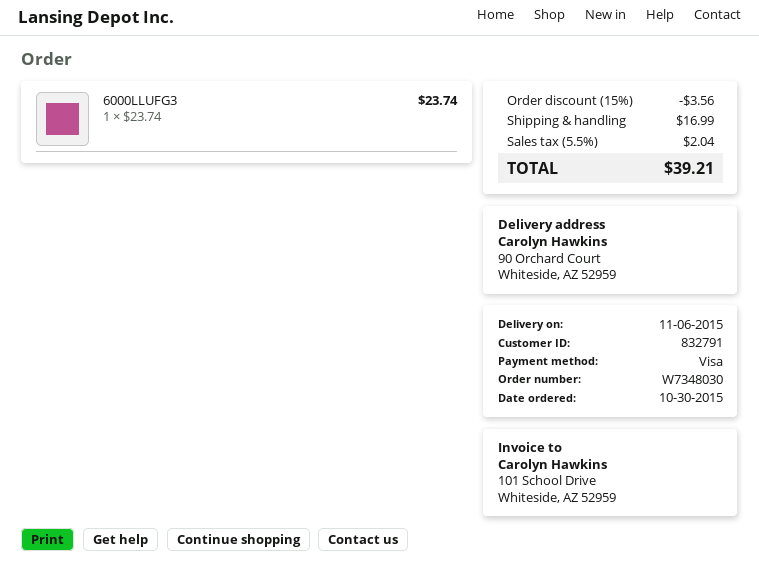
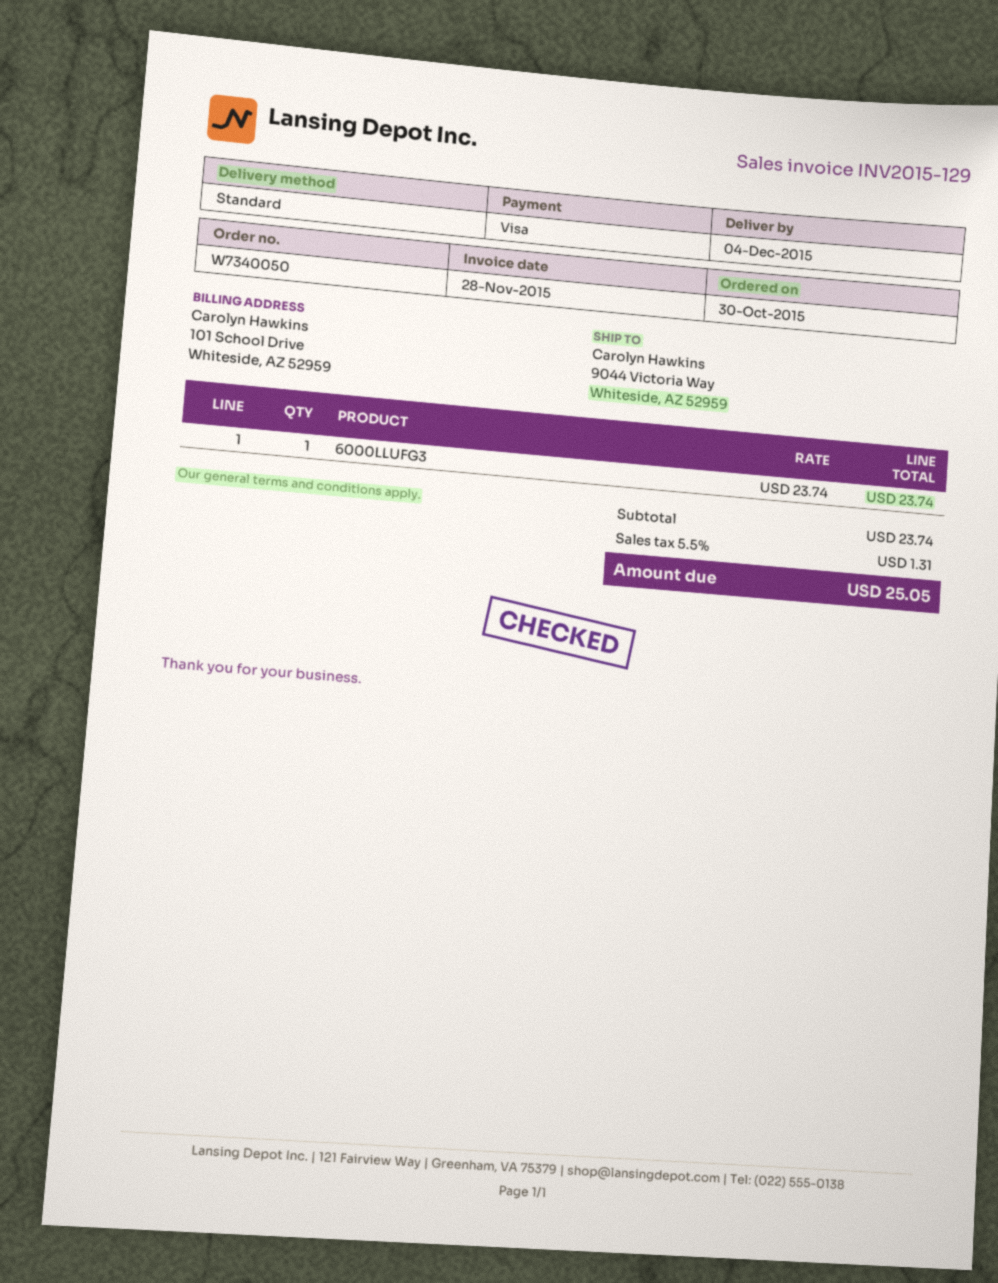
order number: W7348030 -> W7340050
delivery date: 2015-11-06 -> 2015-12-04
ship to: 90 Orchard Court, Whiteside, AZ 52959 -> 9044 Victoria Way, Whiteside, AZ 52959
discount: 15% = 3.56 -> none
shipping: 16.99 -> none
tax: 5.5% = 2.04 -> 5.5% = 1.31
total: 39.21 -> 25.05

